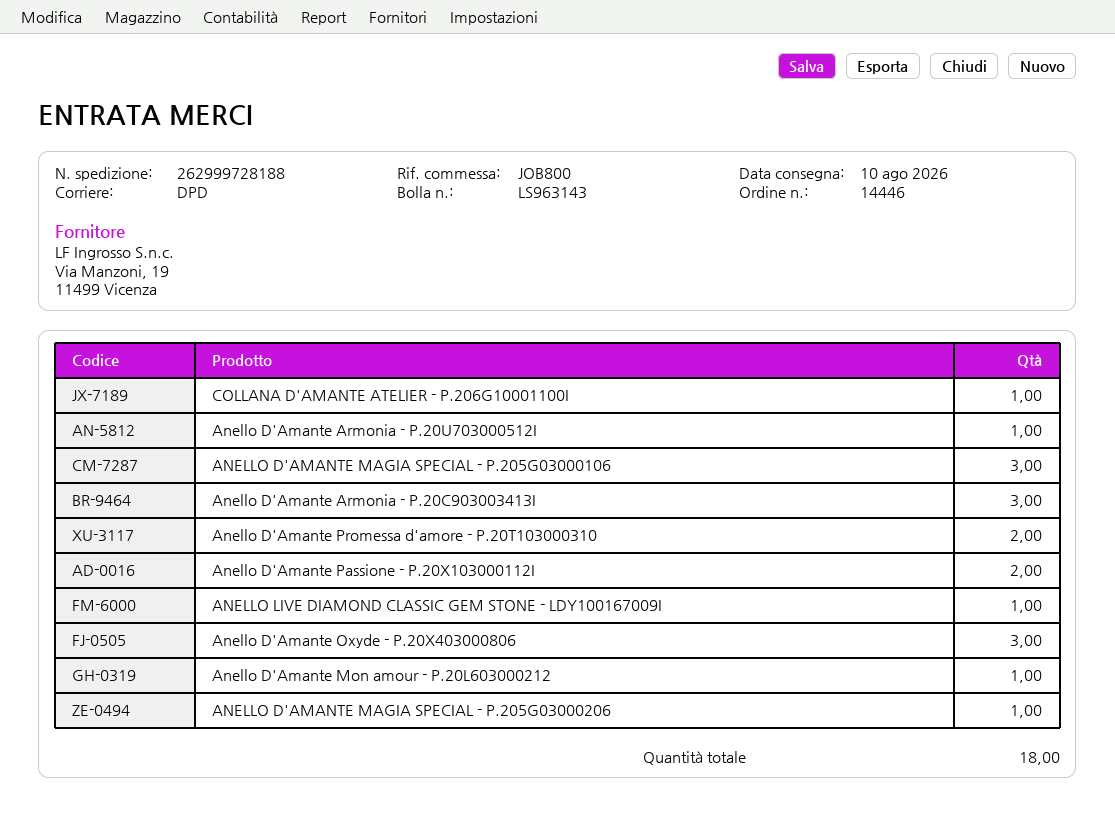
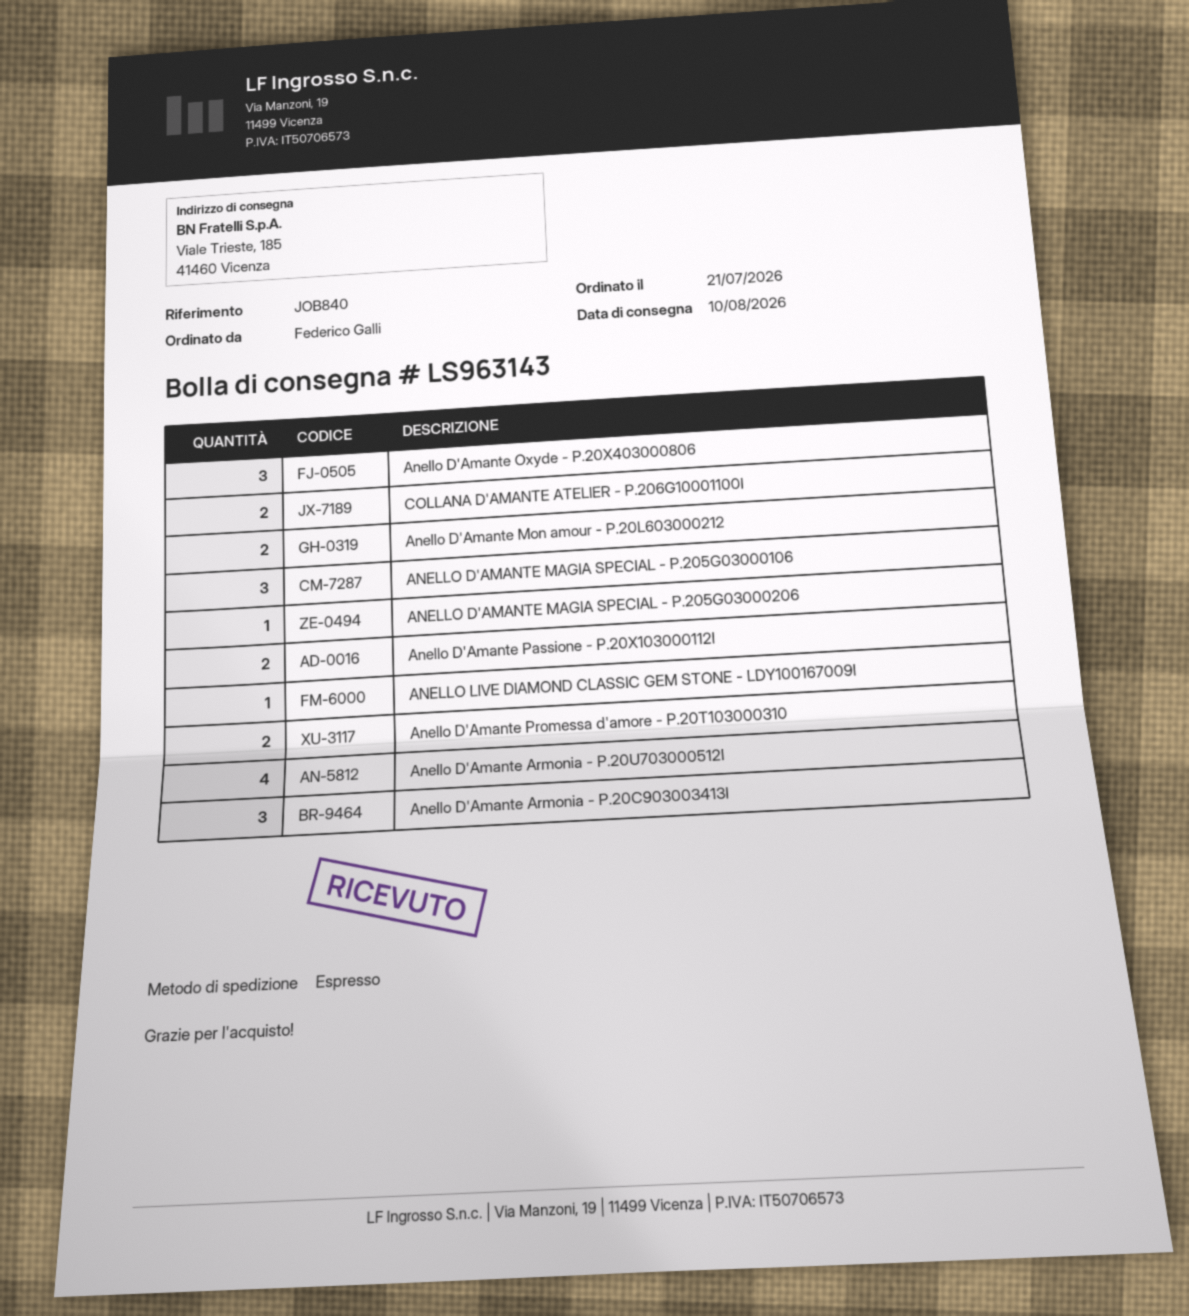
reference: JOB800 -> JOB840
shipping method: DPD -> express
COLLANA D'AMANTE ATELIER - P.206G10001100I: 1 -> 2
Anello D'Amante Armonia - P.20U703000512I: 1 -> 4
Anello D'Amante Mon amour - P.20L603000212: 1 -> 2

